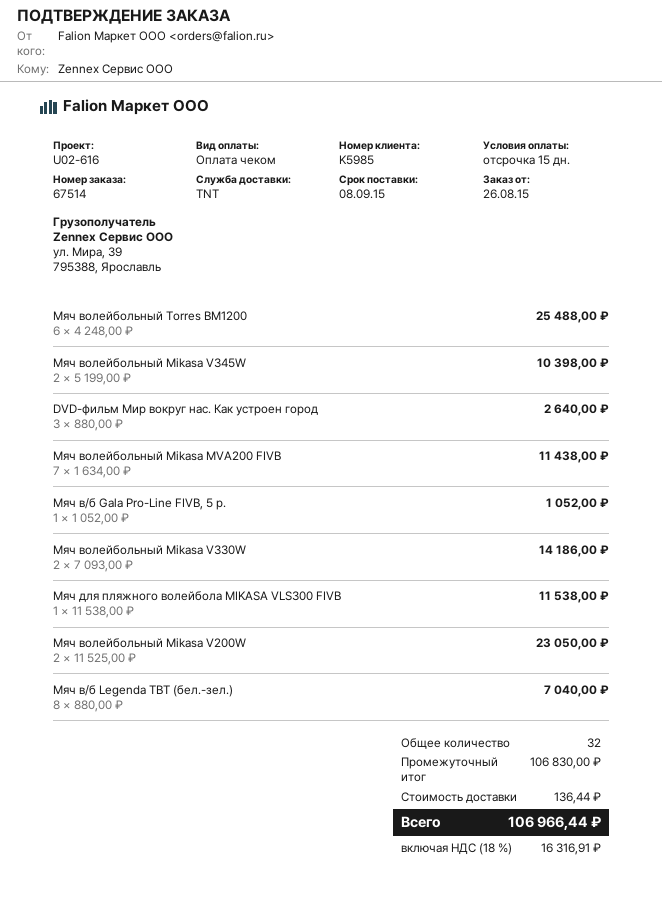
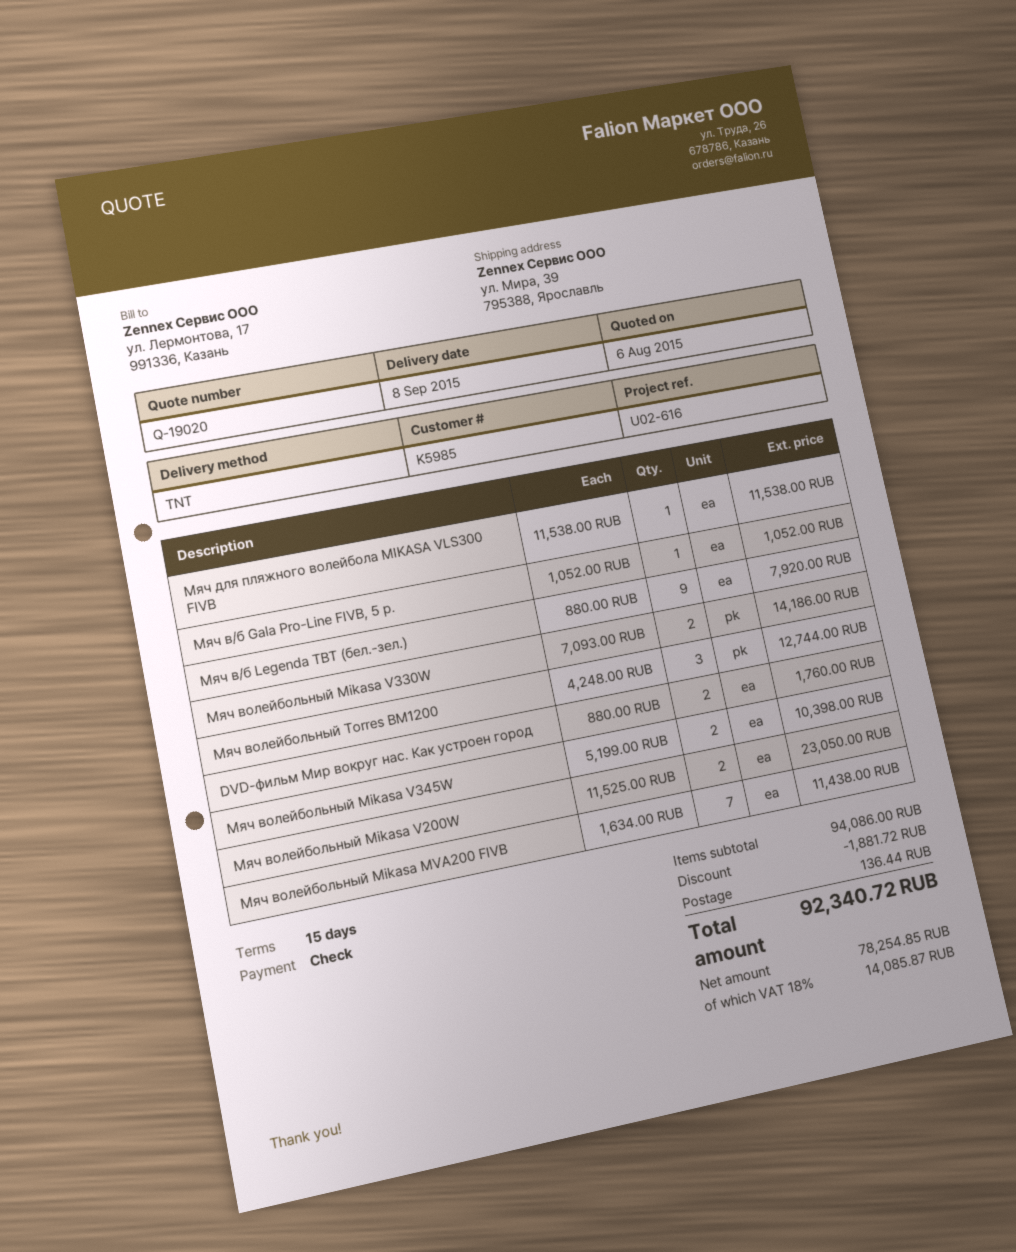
Мяч волейбольный Torres BM1200: 6 x 4248.00 = 25488.00 -> 3 x 4248.00 = 12744.00
DVD-фильм Мир вокруг нас. Как устроен город: 3 x 880.00 = 2640.00 -> 2 x 880.00 = 1760.00
Мяч в/б Legenda TBT (бел.-зел.): 8 x 880.00 = 7040.00 -> 9 x 880.00 = 7920.00
subtotal: 106830.00 -> 94086.00
discount: none -> 1881.72
tax: 18% = 16316.91 -> 18% = 14085.87
total: 106966.44 -> 92340.72

